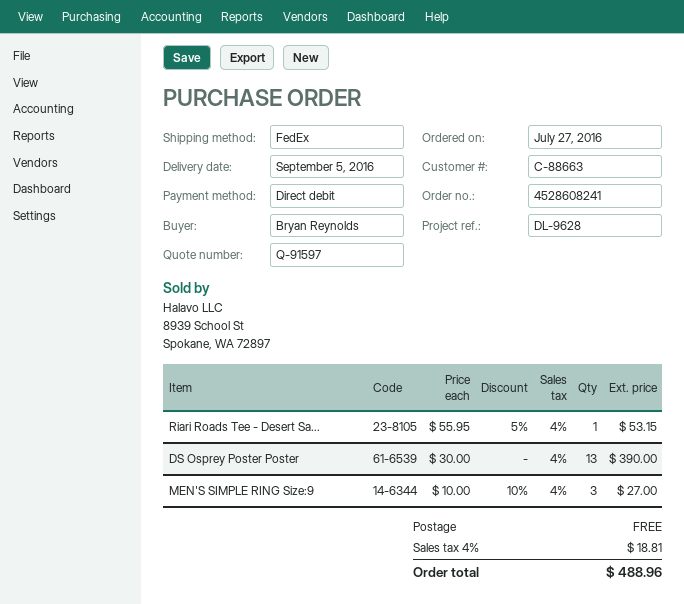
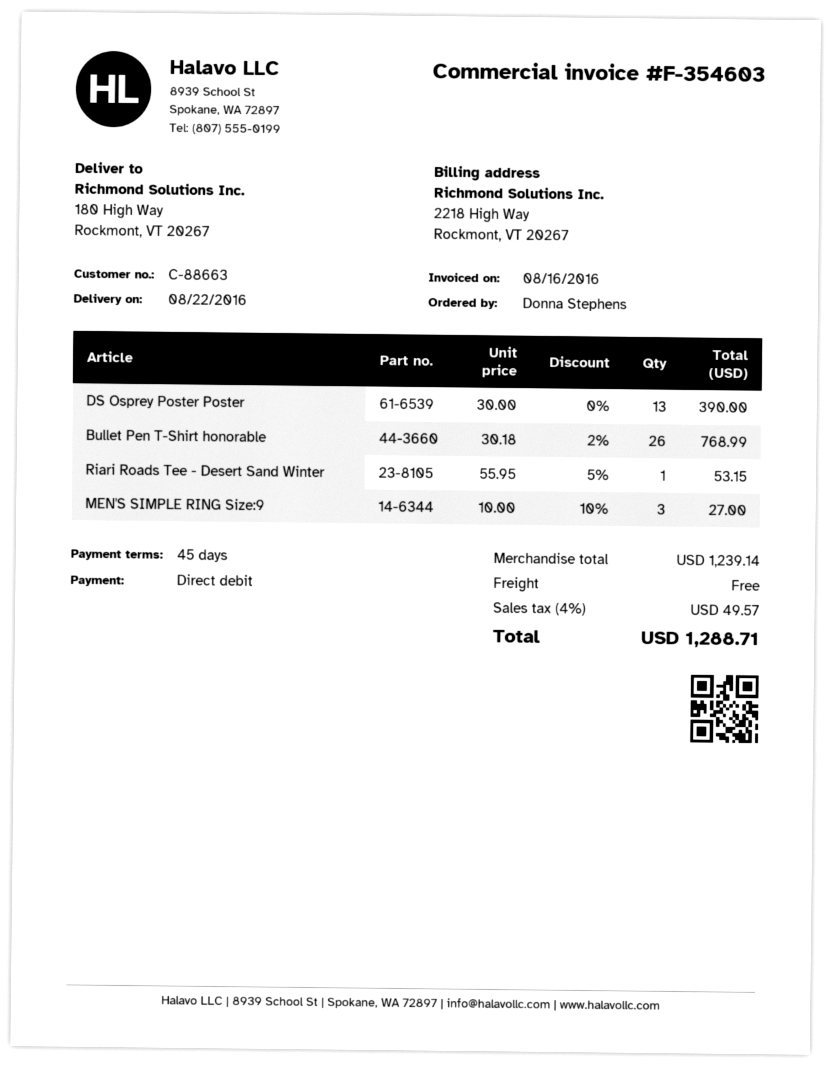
delivery date: 2016-09-05 -> 2016-08-22
ordered by: Bryan Reynolds -> Donna Stephens
Bullet Pen T-Shirt honorable: none -> 26 x 30.18 - 2% = 768.99
tax: 4% = 18.81 -> 4% = 49.57
total: 488.96 -> 1288.71

